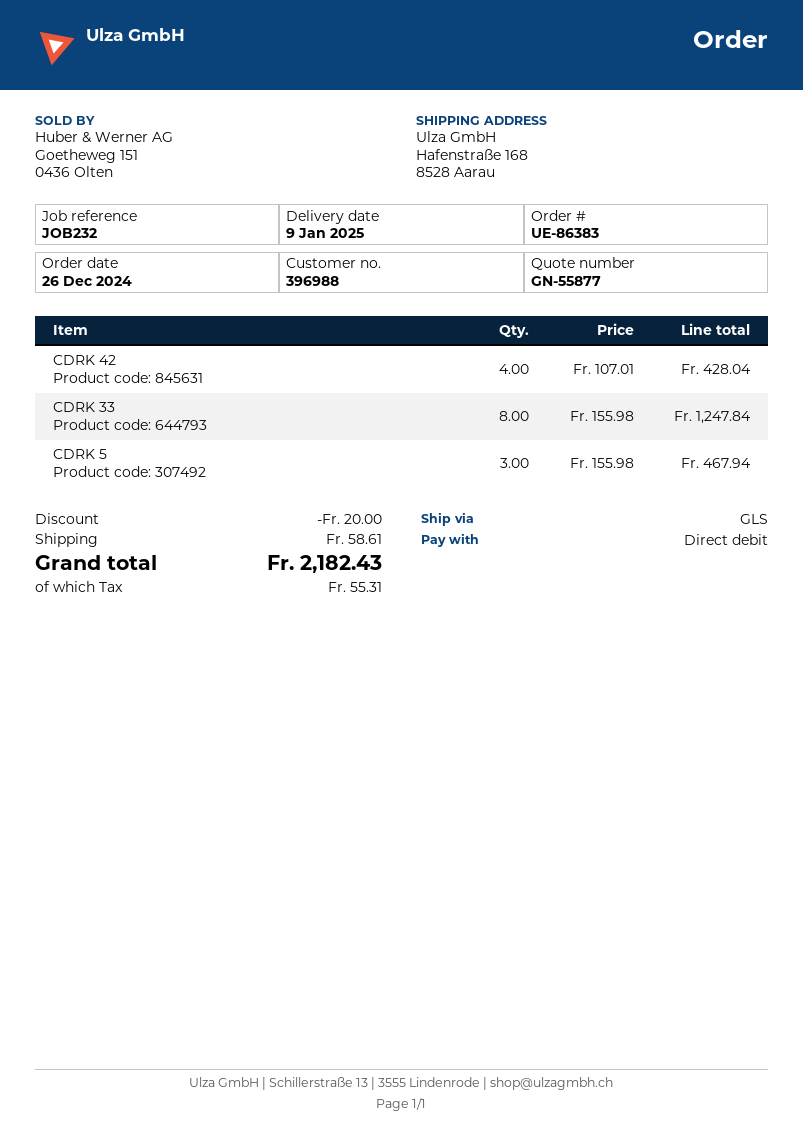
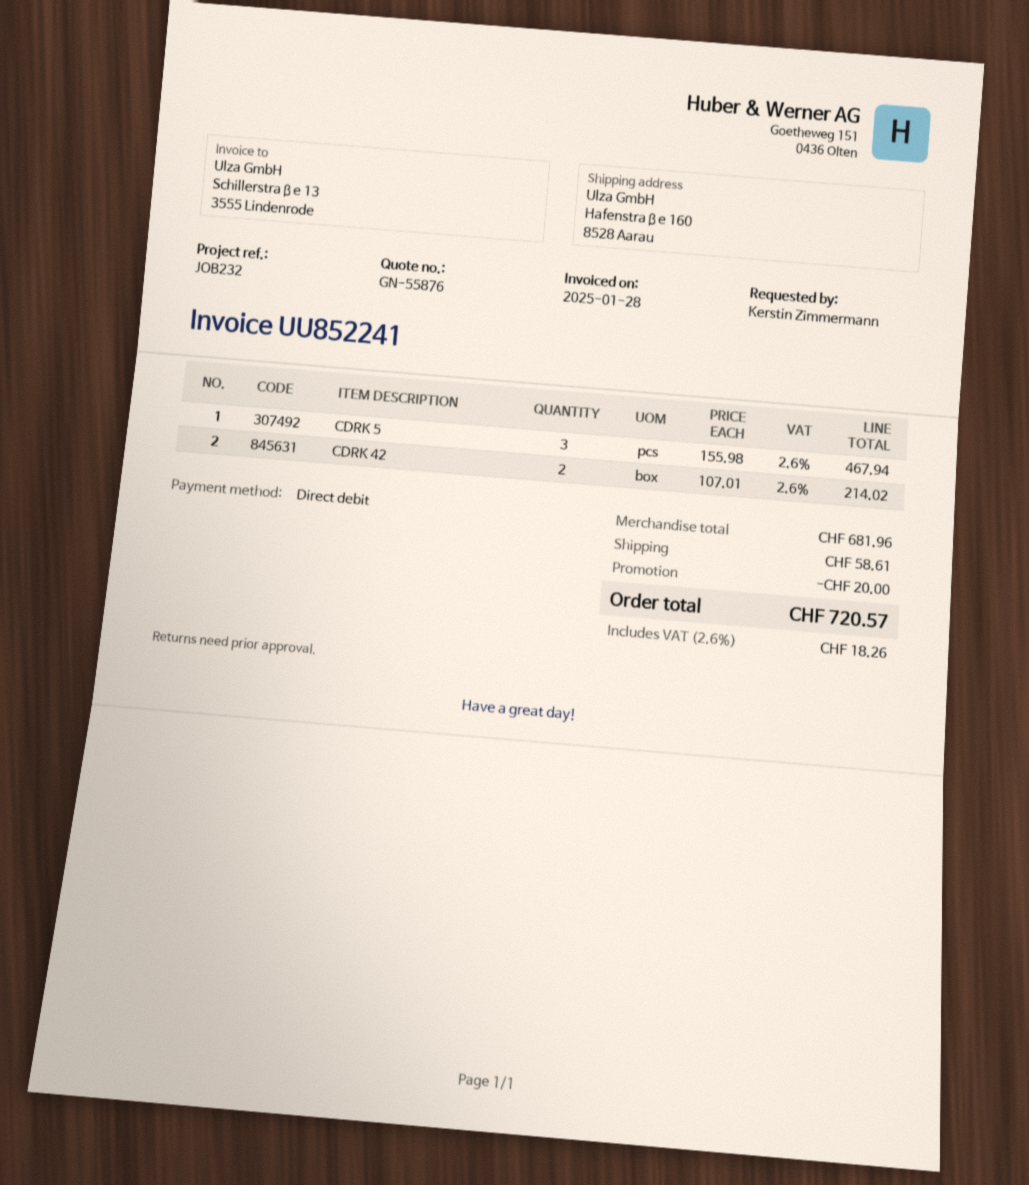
quote number: GN-55877 -> GN-55876
ship to: Hafenstraße 168, 8528 Aarau -> Hafenstraße 160, 8528 Aarau
CDRK 42: 4 x 107.01 = 428.04 -> 2 x 107.01 = 214.02
CDRK 33: 8 x 155.98 = 1247.84 -> none
tax: 55.31 -> 18.26
total: 2182.43 -> 720.57

